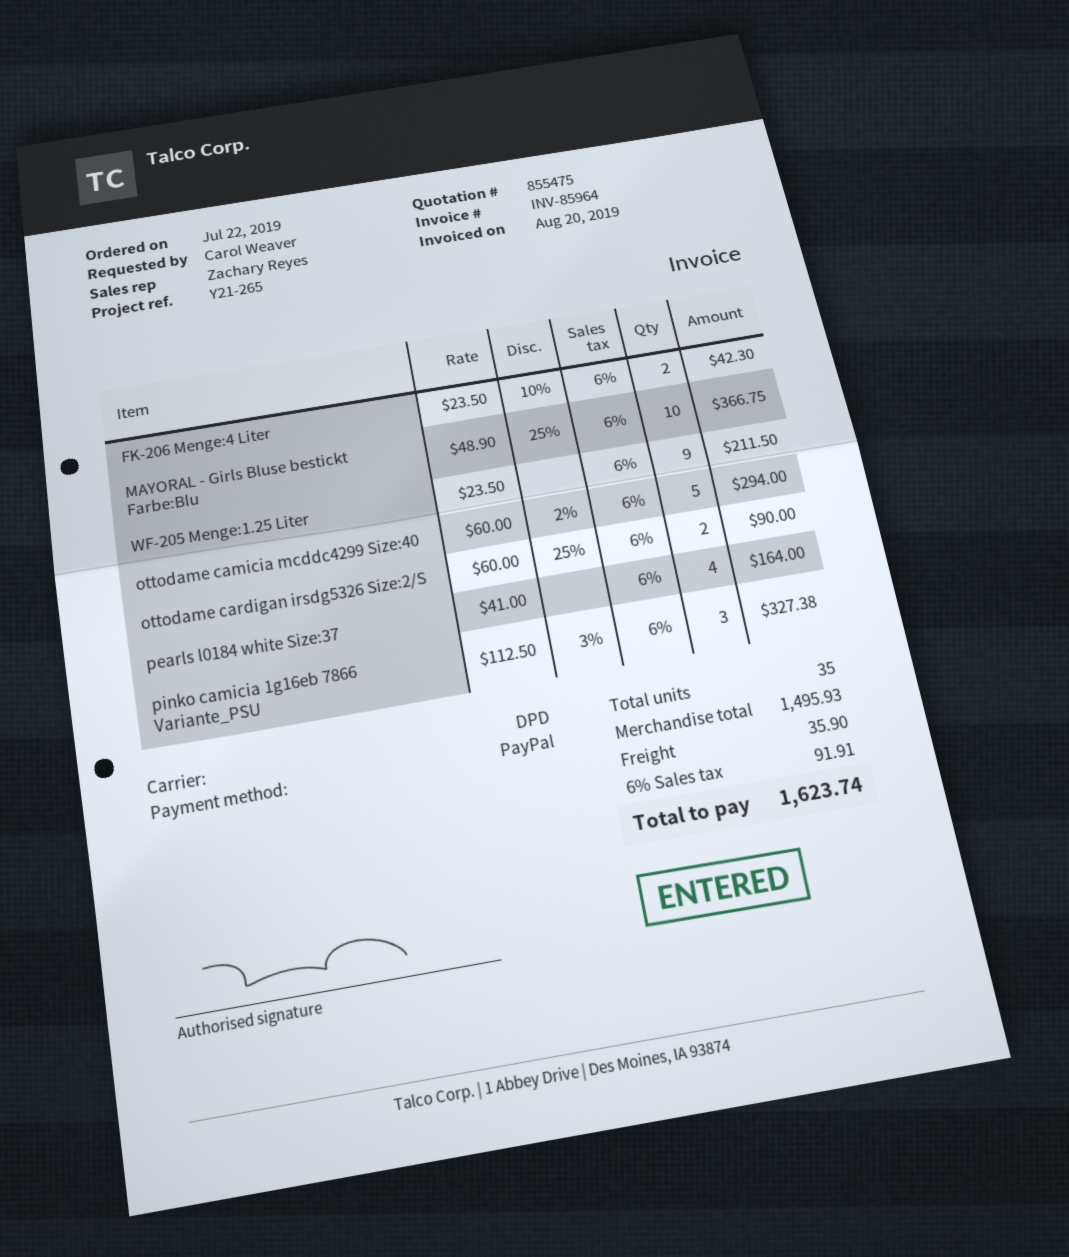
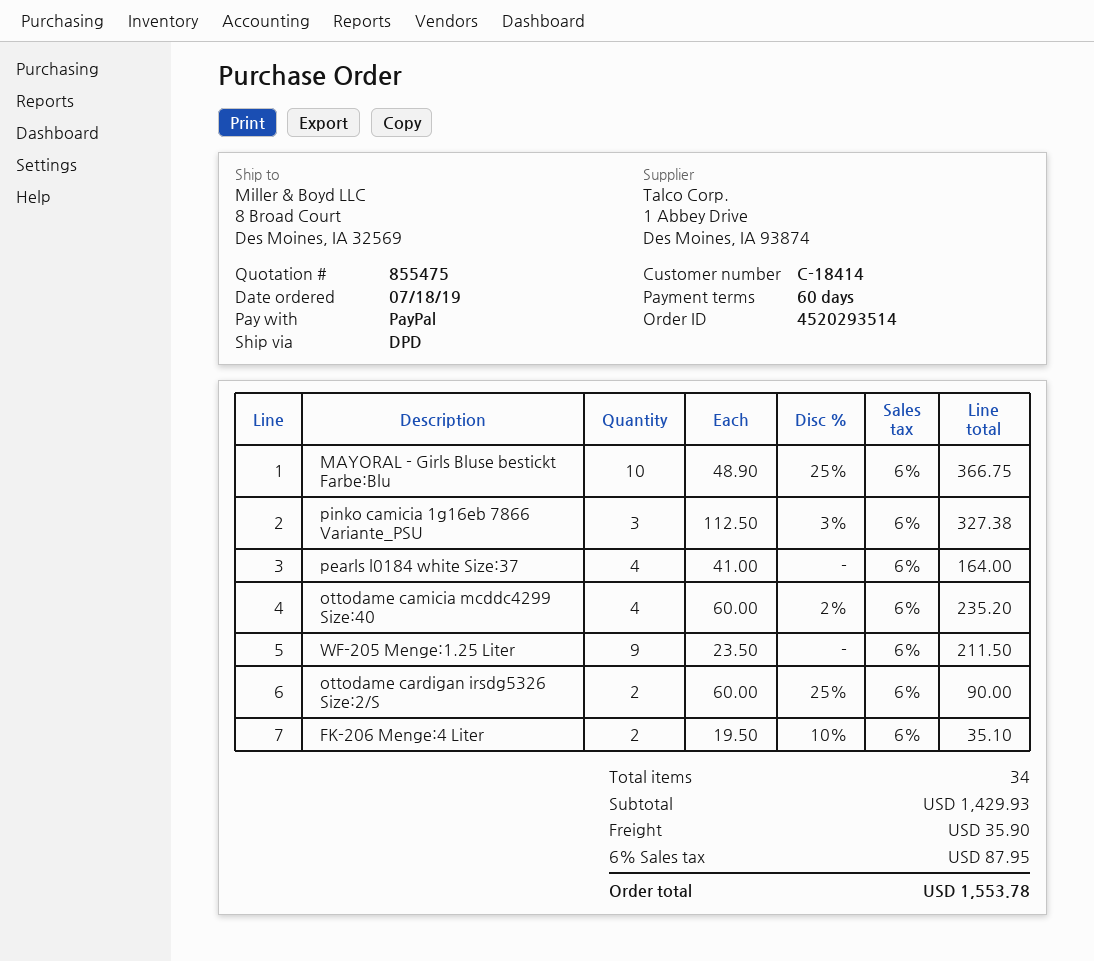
order date: 2019-07-22 -> 2019-07-18
FK-206 Menge:4 Liter: 2 x 23.50 - 10% = 42.30 -> 2 x 19.50 - 10% = 35.10
ottodame camicia mcddc4299 Size:40: 5 x 60.00 - 2% = 294.00 -> 4 x 60.00 - 2% = 235.20
total quantity: 35 -> 34
subtotal: 1495.93 -> 1429.93
tax: 6% = 91.91 -> 6% = 87.95
total: 1623.74 -> 1553.78

